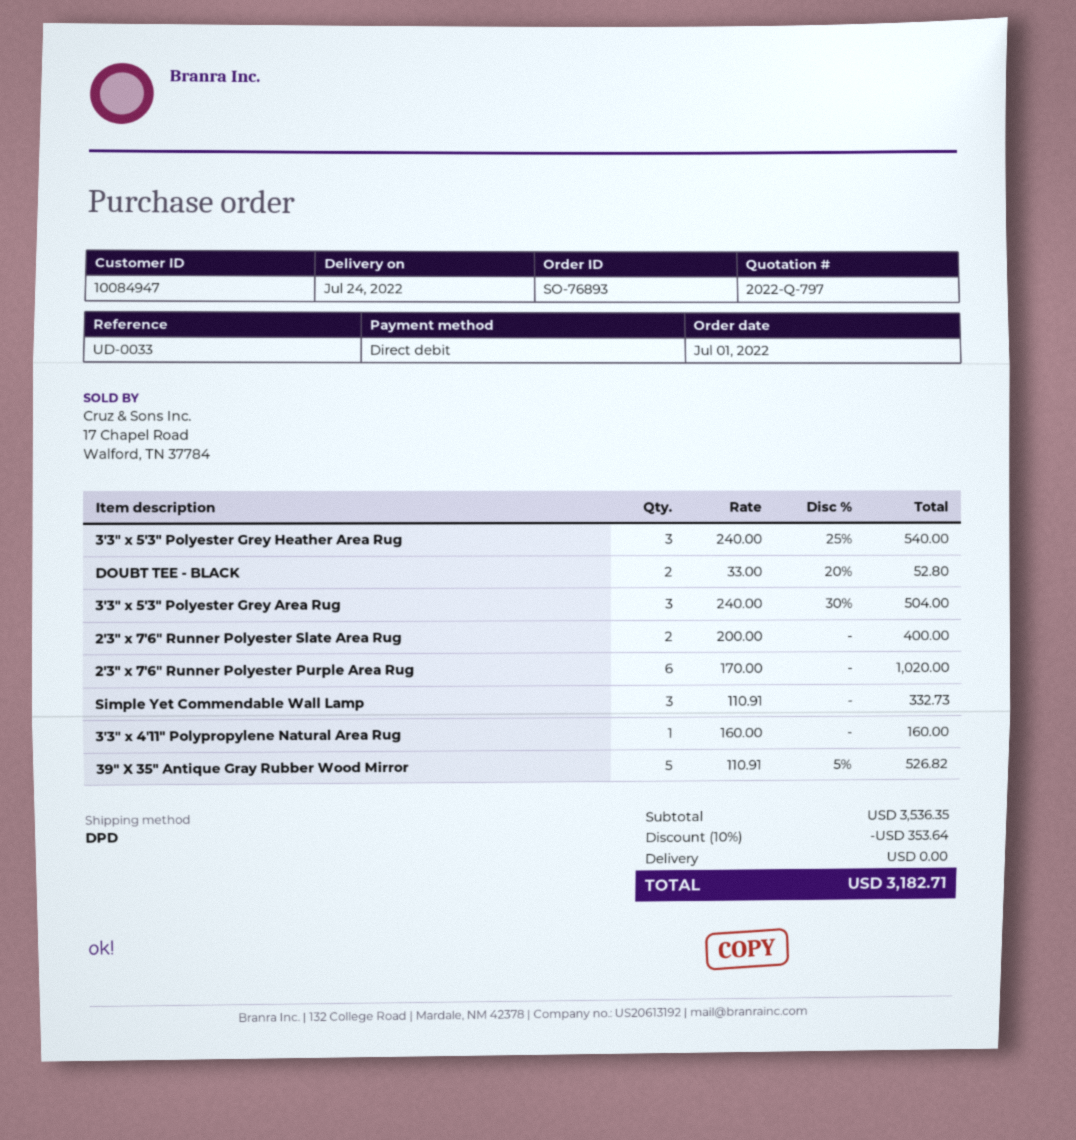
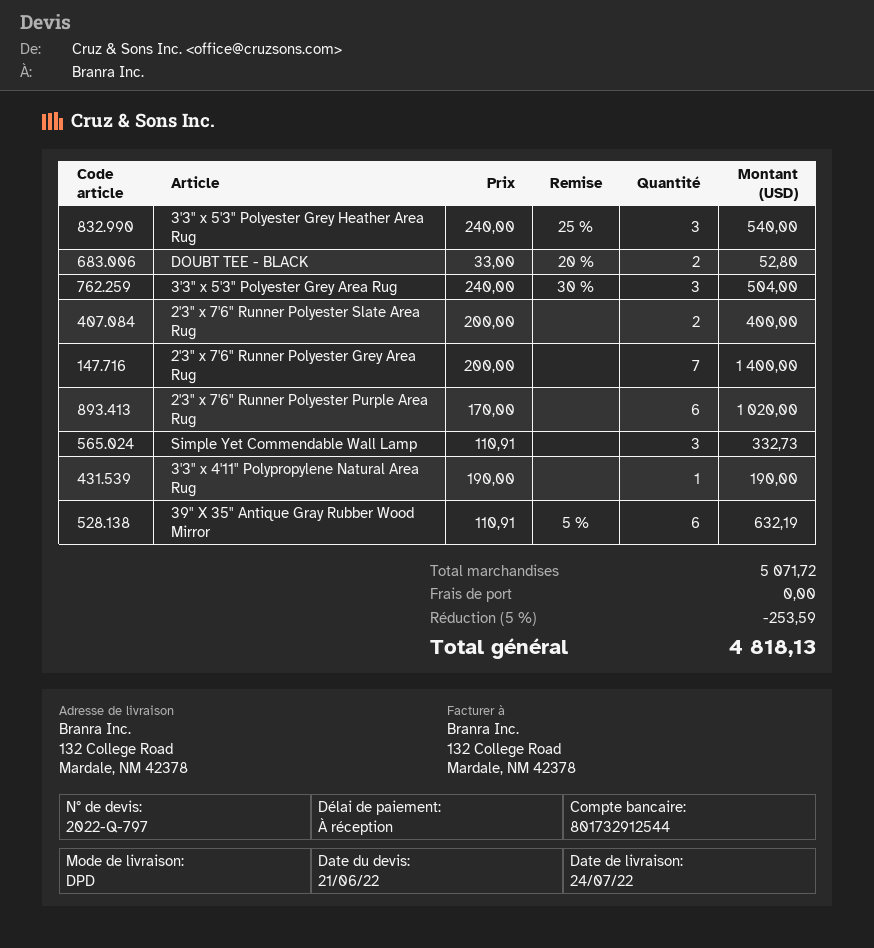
3'3" x 4'11" Polypropylene Natural Area Rug: 1 x 160.00 = 160.00 -> 1 x 190.00 = 190.00
39" X 35" Antique Gray Rubber Wood Mirror: 5 x 110.91 - 5% = 526.82 -> 6 x 110.91 - 5% = 632.19
2'3" x 7'6" Runner Polyester Grey Area Rug: none -> 7 x 200.00 = 1400.00
subtotal: 3536.35 -> 5071.72
discount: 10% = 353.64 -> 5% = 253.59
total: 3182.71 -> 4818.13

